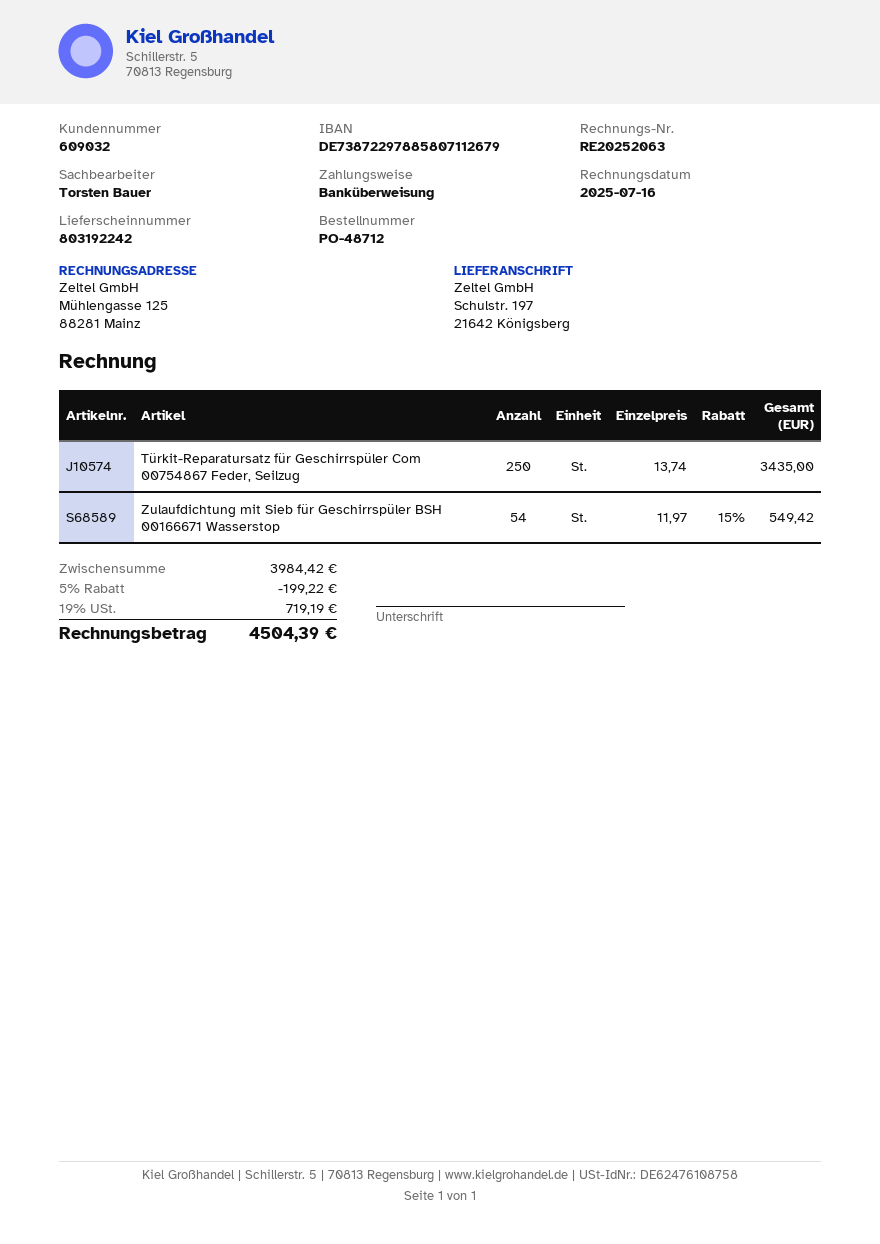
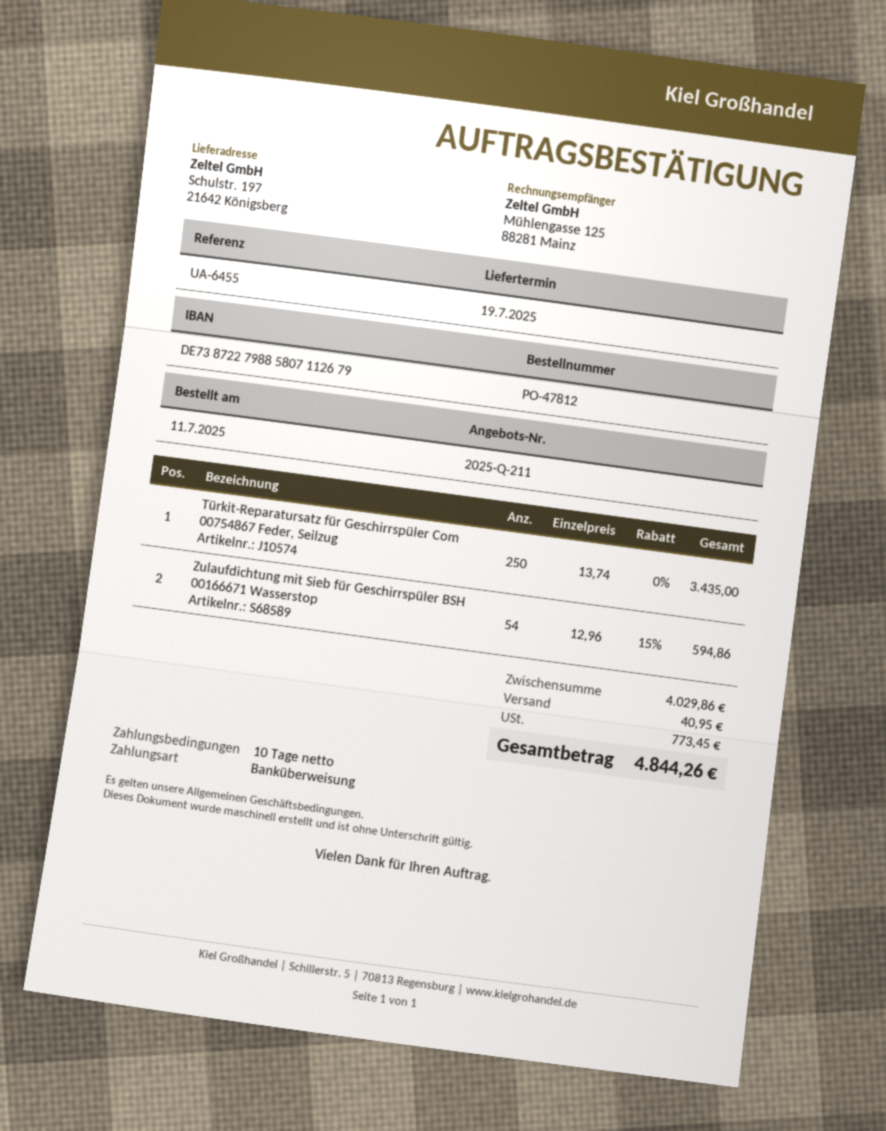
order number: PO-48712 -> PO-47812
bank account: DE73872297885807112679 -> DE73872279885807112679
Zulaufdichtung mit Sieb für Geschirrspüler BSH 00166671 Wasserstop: 54 x 11.97 - 15% = 549.42 -> 54 x 12.96 - 15% = 594.86
subtotal: 3984.42 -> 4029.86
discount: 5% = 199.22 -> none
shipping: none -> 40.95
tax: 719.19 -> 773.45
total: 4504.39 -> 4844.26

